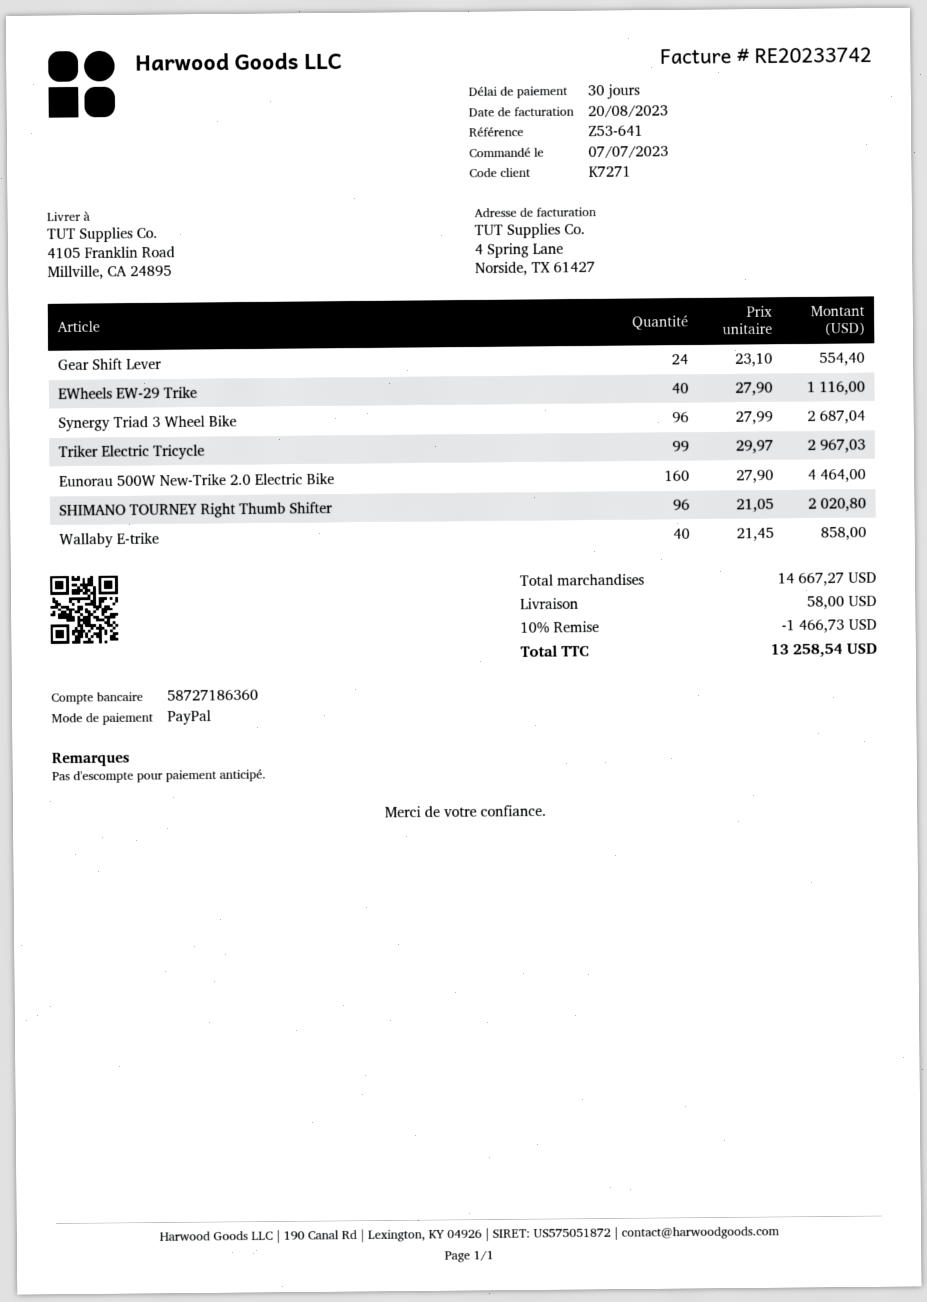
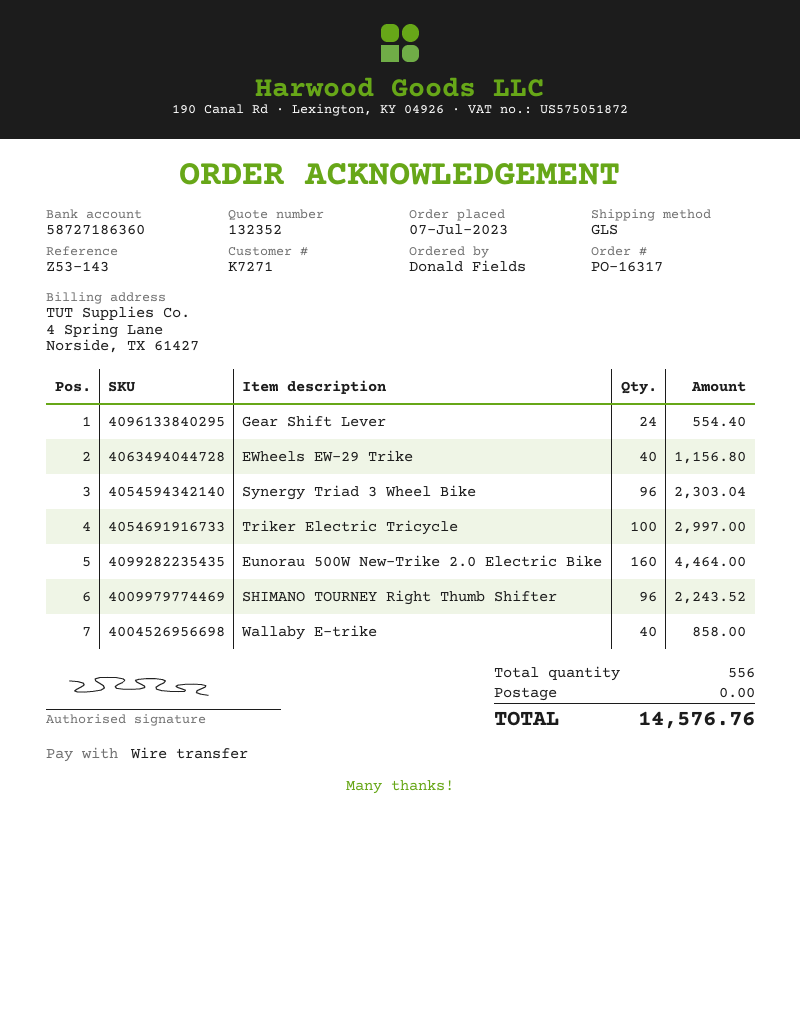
reference: Z53-641 -> Z53-143
payment method: PayPal -> bank transfer
EWheels EW-29 Trike: 40 for 1116.00 -> 40 for 1156.80
Synergy Triad 3 Wheel Bike: 96 for 2687.04 -> 96 for 2303.04
Triker Electric Tricycle: 99 for 2967.03 -> 100 for 2997.00
SHIMANO TOURNEY Right Thumb Shifter: 96 for 2020.80 -> 96 for 2243.52
discount: 10% = 1466.73 -> none
shipping: 58.00 -> 0.00
total: 13258.54 -> 14576.76

